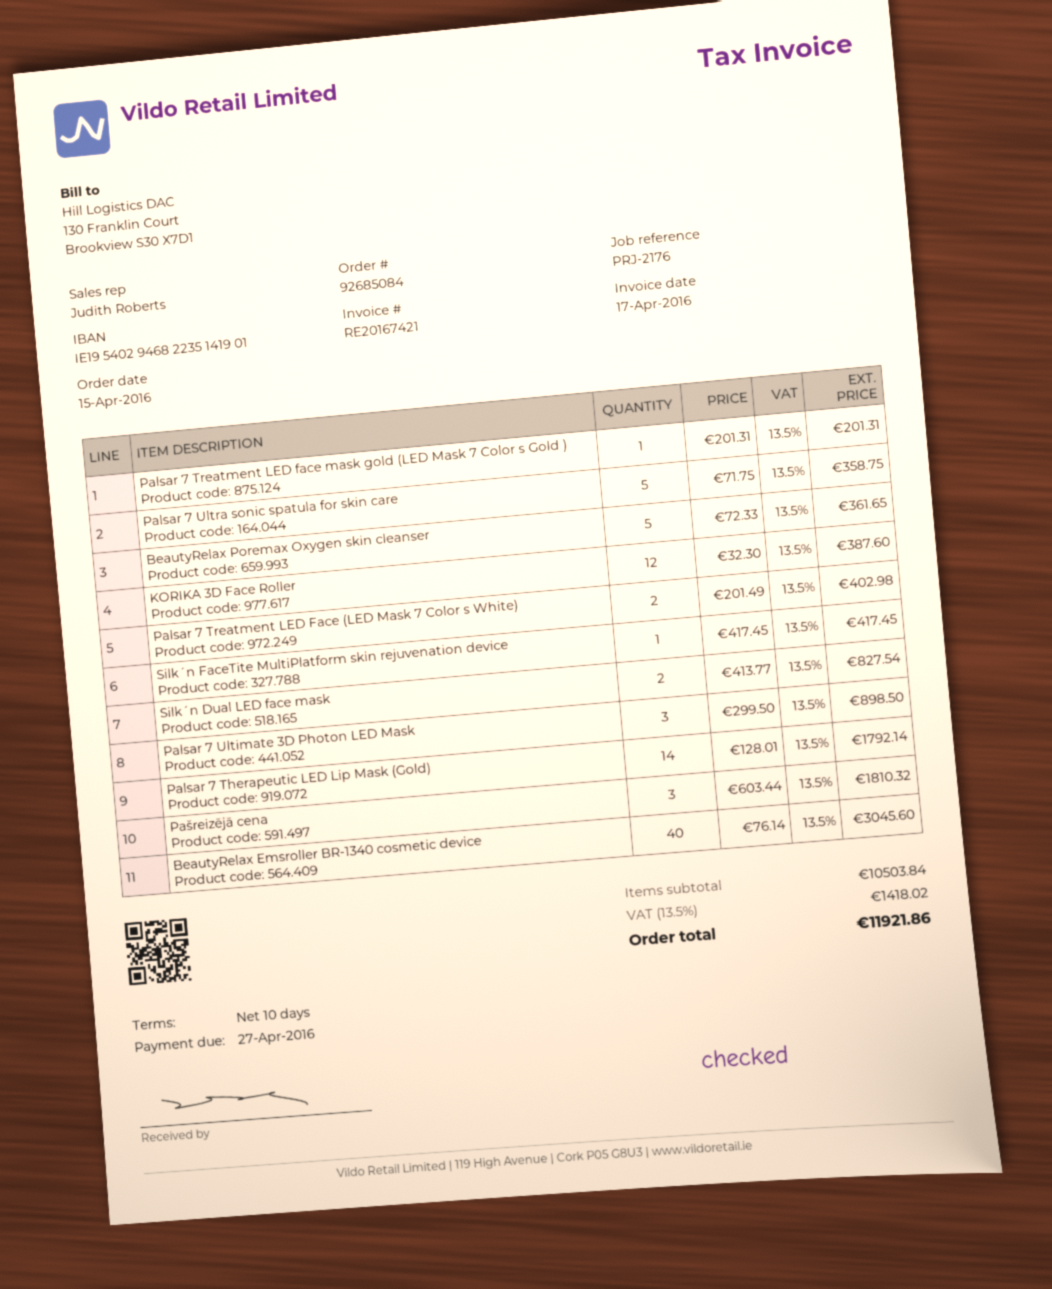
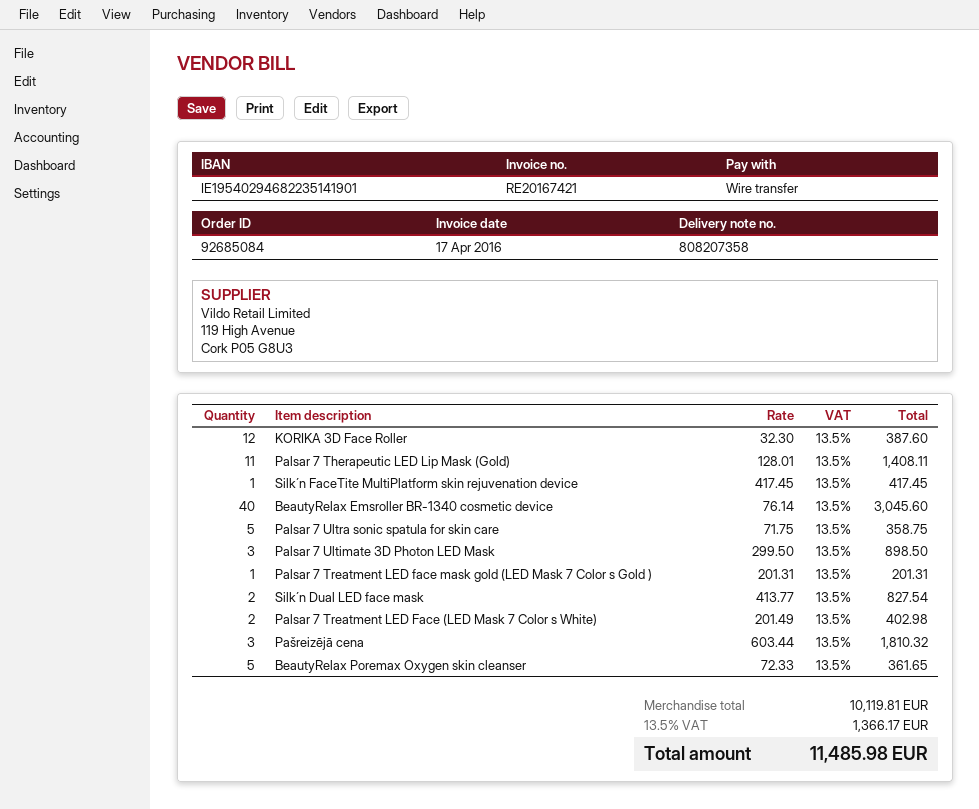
Palsar 7 Therapeutic LED Lip Mask (Gold): 14 x 128.01 = 1792.14 -> 11 x 128.01 = 1408.11
subtotal: 10503.84 -> 10119.81
tax: 13.5% = 1418.02 -> 13.5% = 1366.17
total: 11921.86 -> 11485.98

